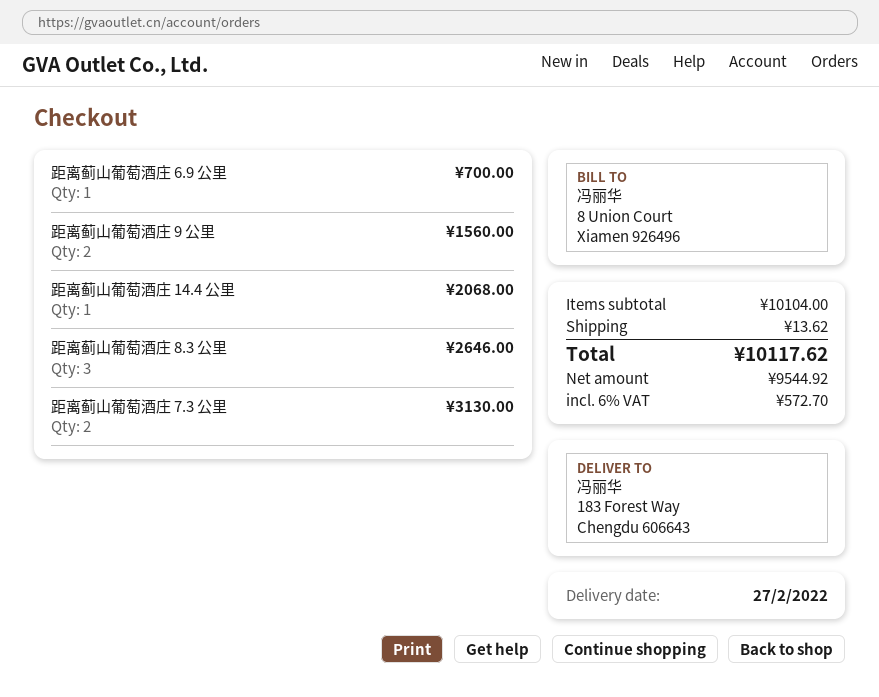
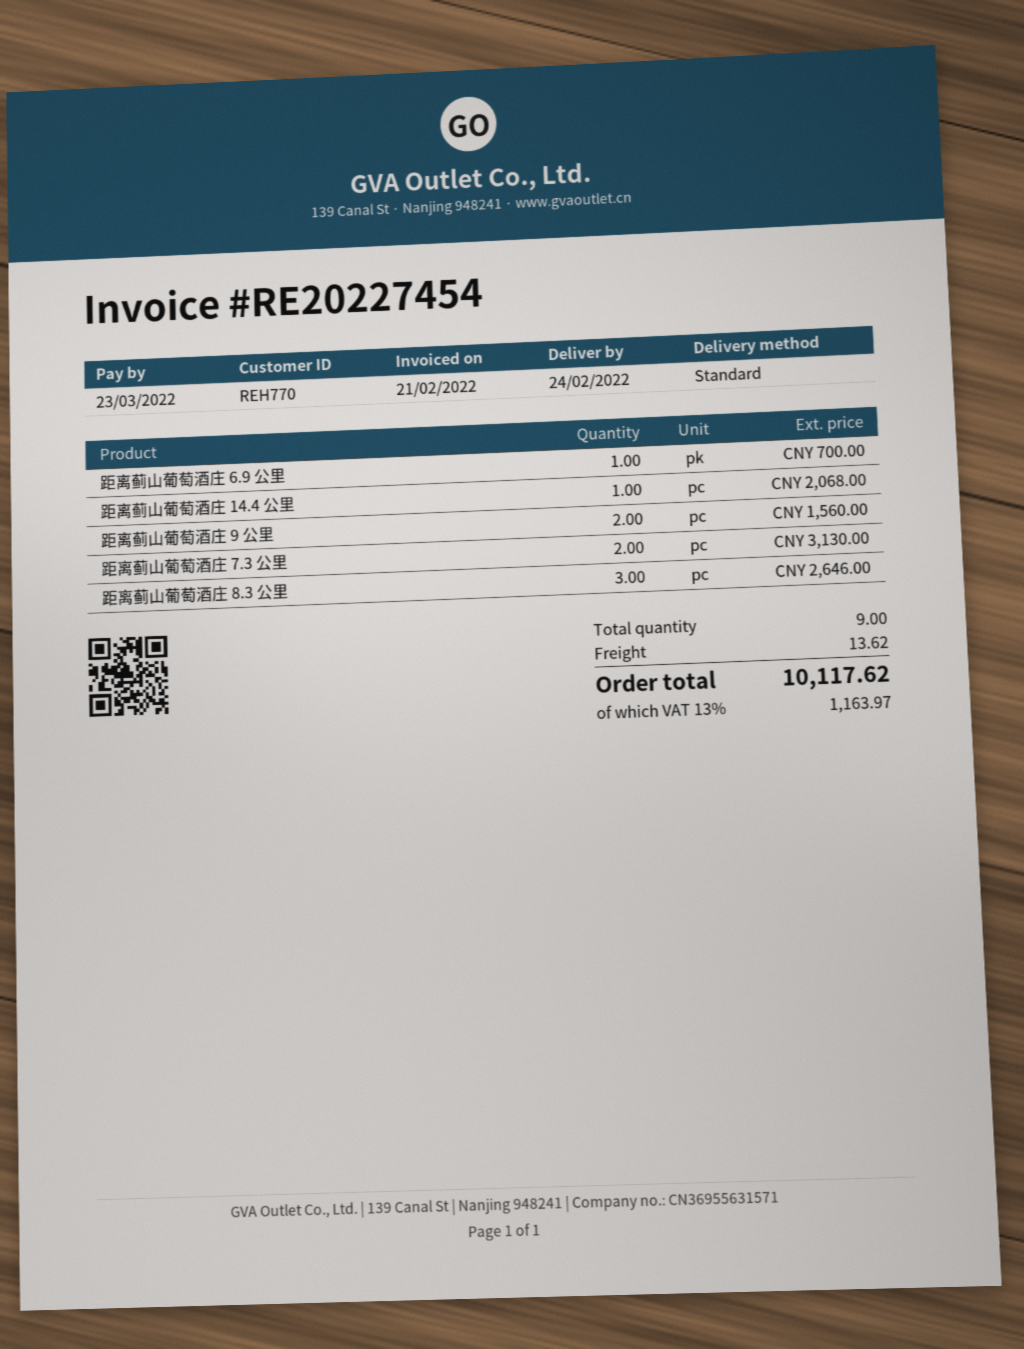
delivery date: 2022-02-27 -> 2022-02-24
tax: 6% = 572.70 -> 13% = 1163.97

